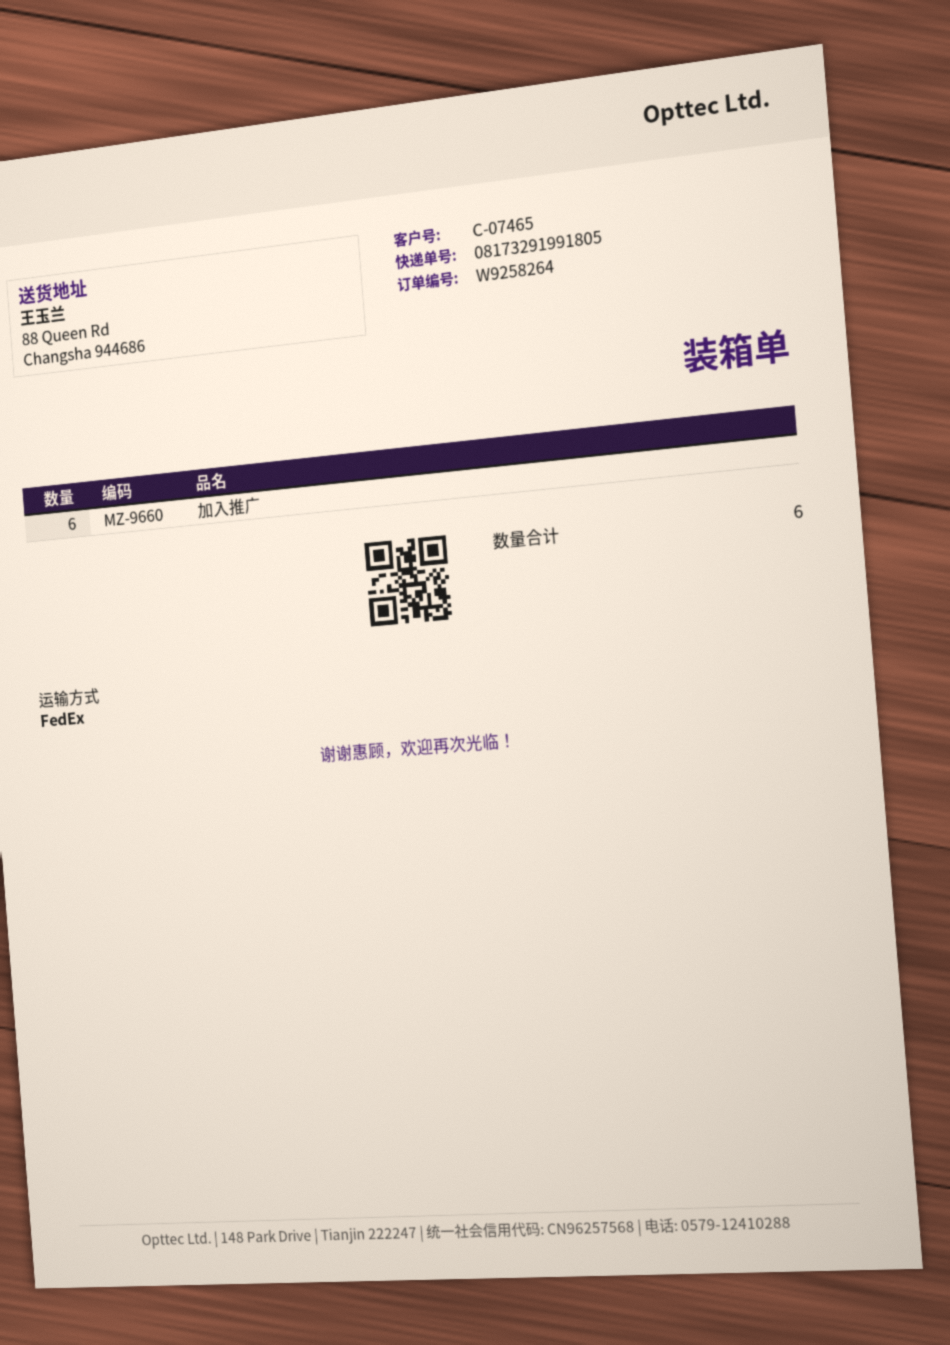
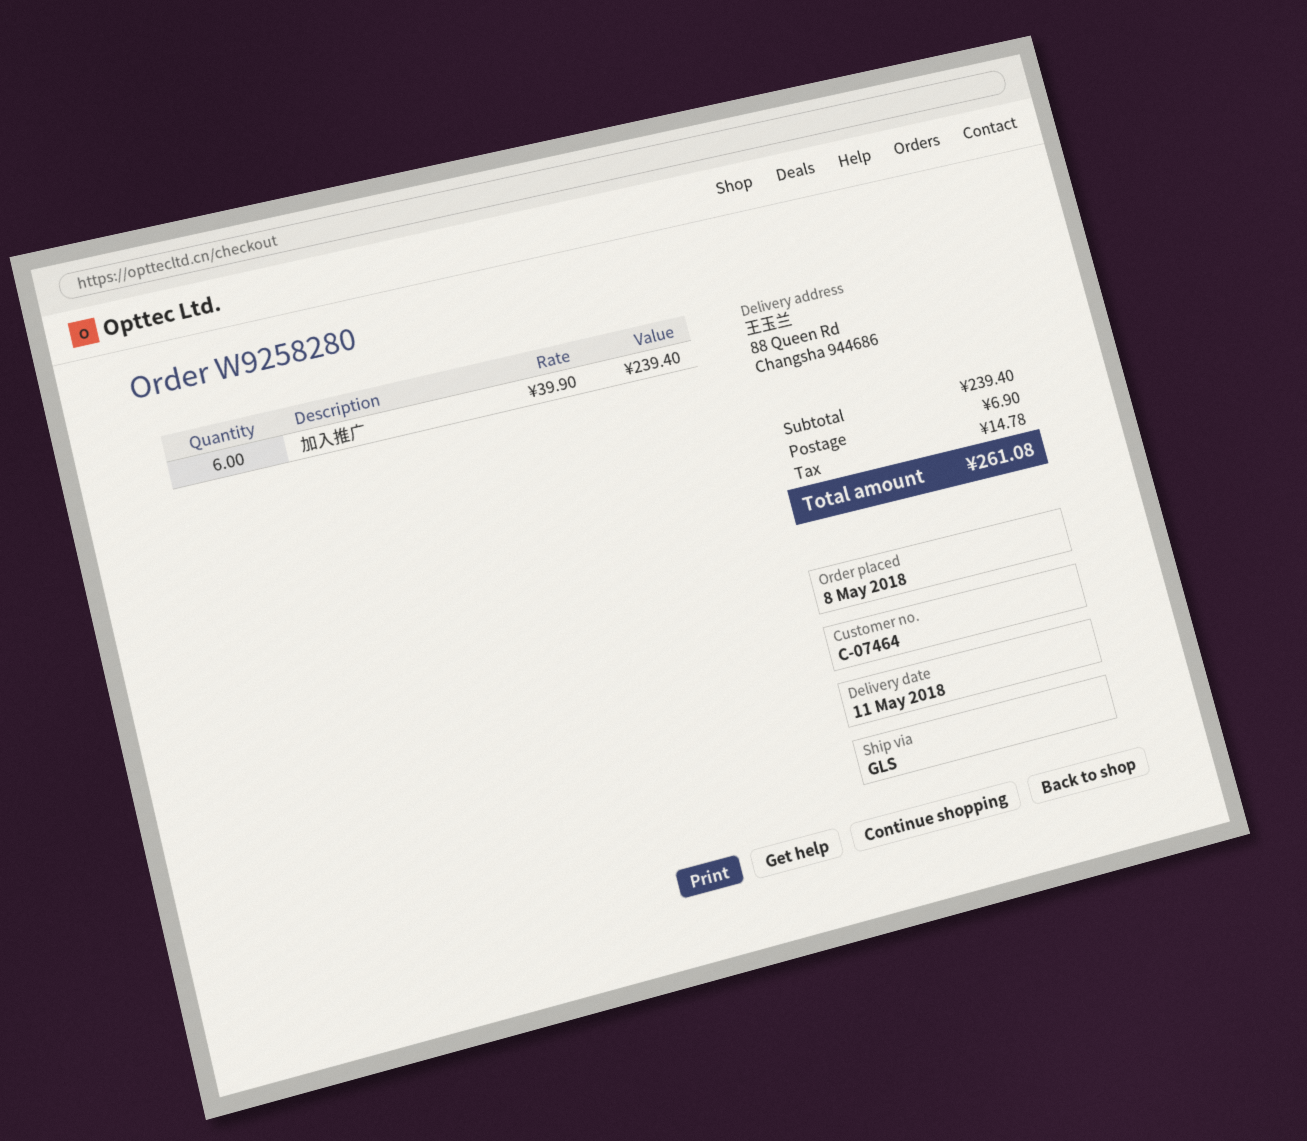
order number: W9258264 -> W9258280
customer number: C-07465 -> C-07464
shipping method: FedEx -> GLS

